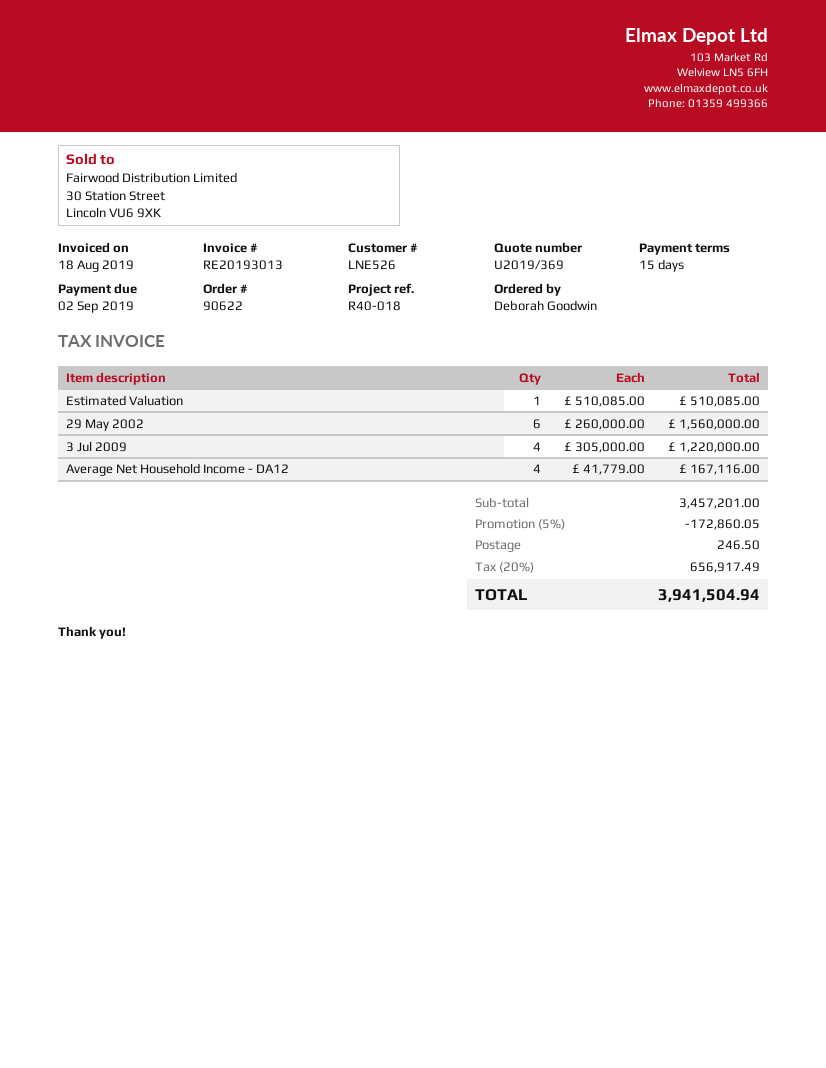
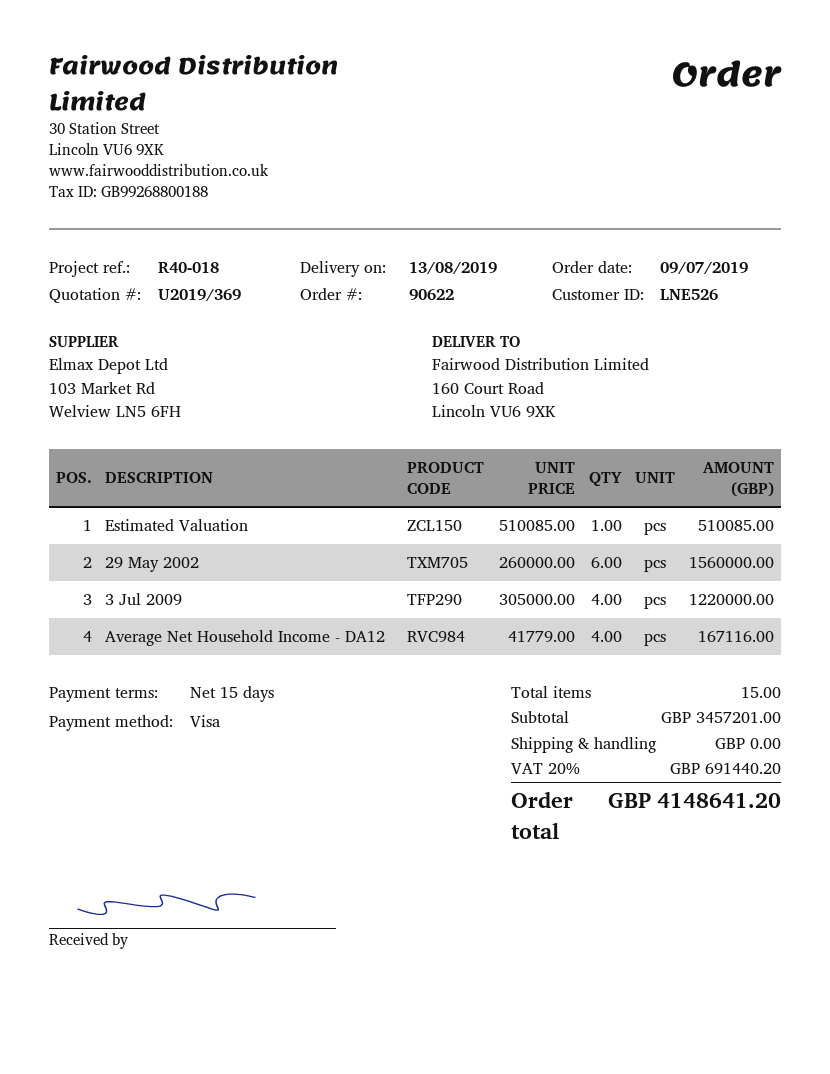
discount: 5% = 172860.05 -> none
shipping: 246.50 -> 0.00
tax: 20% = 656917.49 -> 20% = 691440.20
total: 3941504.94 -> 4148641.20

